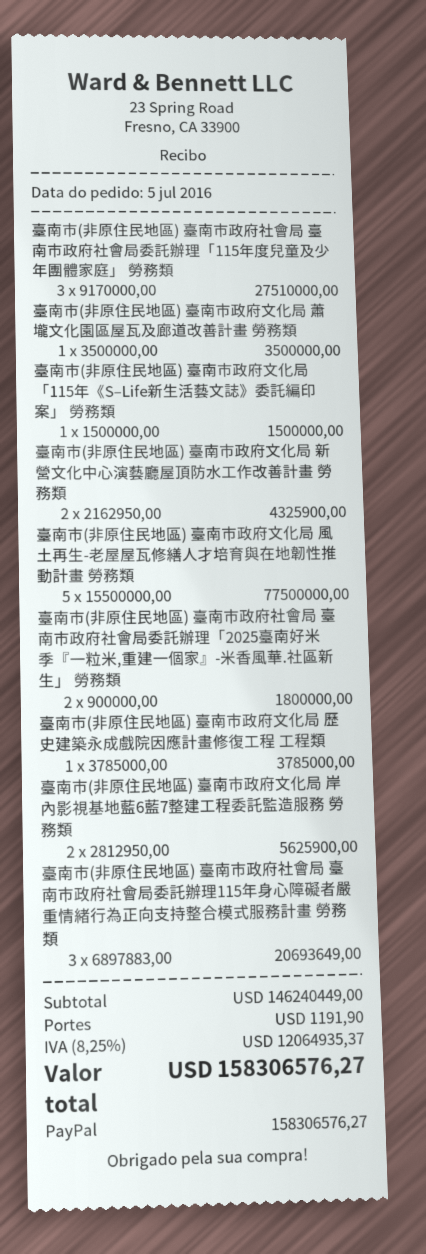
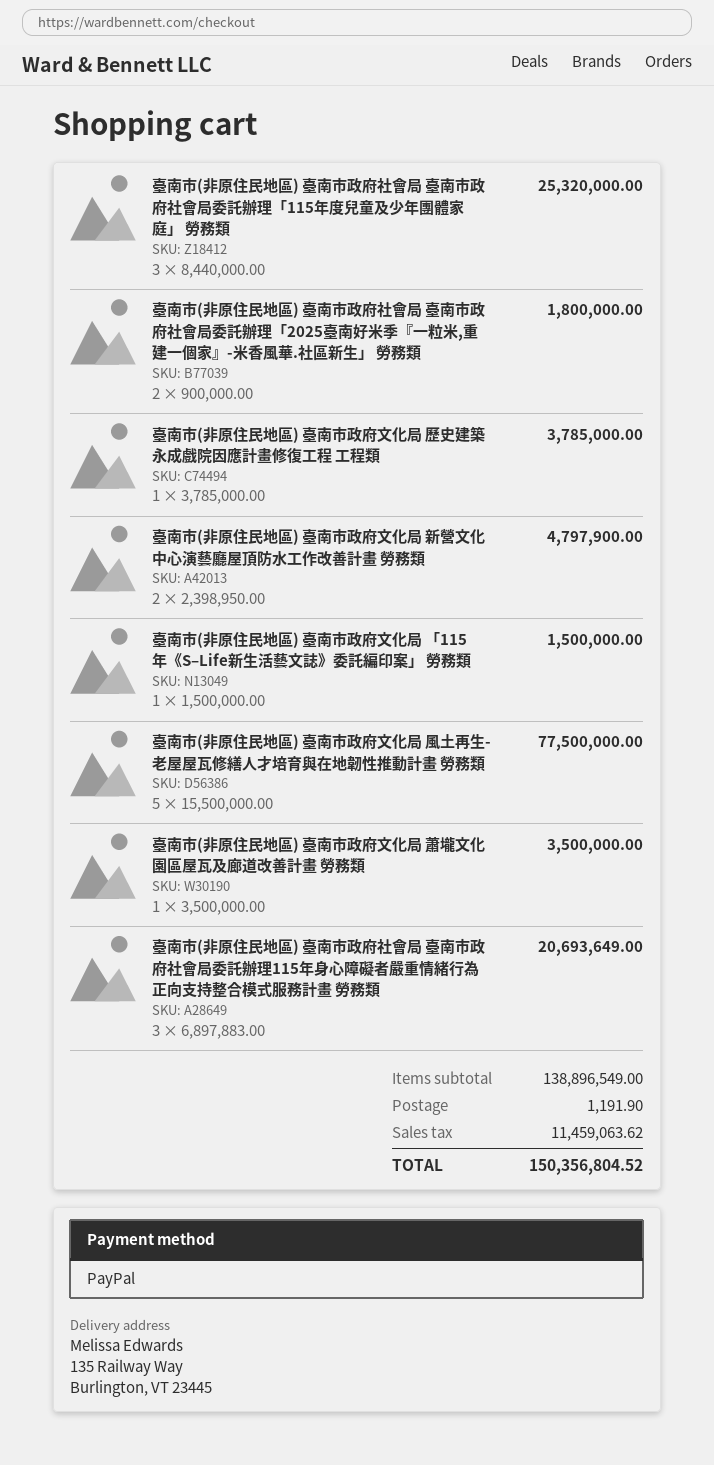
臺南市(非原住民地區) 臺南市政府社會局 臺南市政府社會局委託辦理「115年度兒童及少年團體家庭」 勞務類: 3 x 9170000.00 = 27510000.00 -> 3 x 8440000.00 = 25320000.00
臺南市(非原住民地區) 臺南市政府文化局 新營文化中心演藝廳屋頂防水工作改善計畫 勞務類: 2 x 2162950.00 = 4325900.00 -> 2 x 2398950.00 = 4797900.00
臺南市(非原住民地區) 臺南市政府文化局 岸內影視基地藍6藍7整建工程委託監造服務 勞務類: 2 x 2812950.00 = 5625900.00 -> none
subtotal: 146240449.00 -> 138896549.00
tax: 12064935.37 -> 11459063.62
total: 158306576.27 -> 150356804.52

